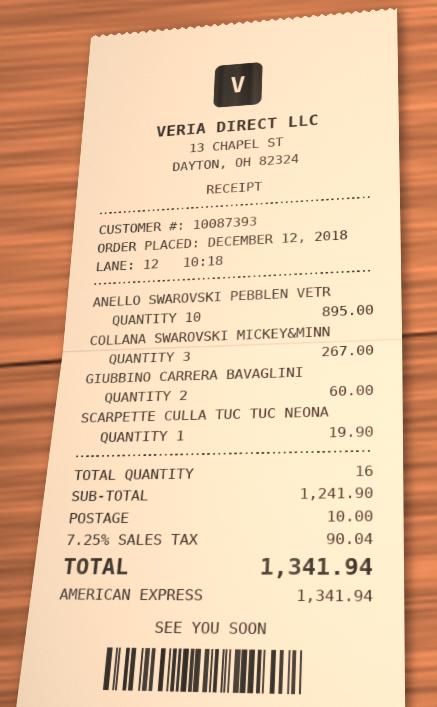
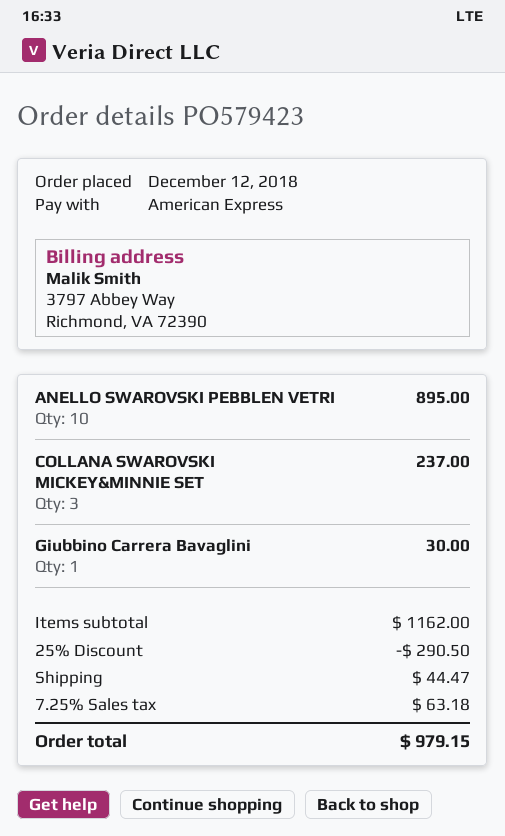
COLLANA SWAROVSKI MICKEY&MINN: 3 for 267.00 -> 3 for 237.00
GIUBBINO CARRERA BAVAGLINI: 2 for 60.00 -> 1 for 30.00
SCARPETTE CULLA TUC TUC NEONA: 1 for 19.90 -> none
subtotal: 1241.90 -> 1162.00
discount: none -> 25% = 290.50
shipping: 10.00 -> 44.47
tax: 7.25% = 90.04 -> 7.25% = 63.18
total: 1341.94 -> 979.15

